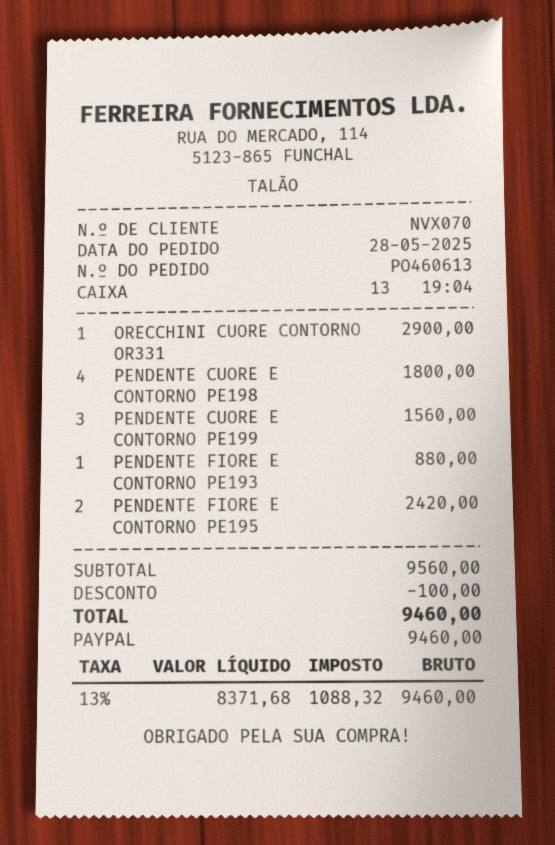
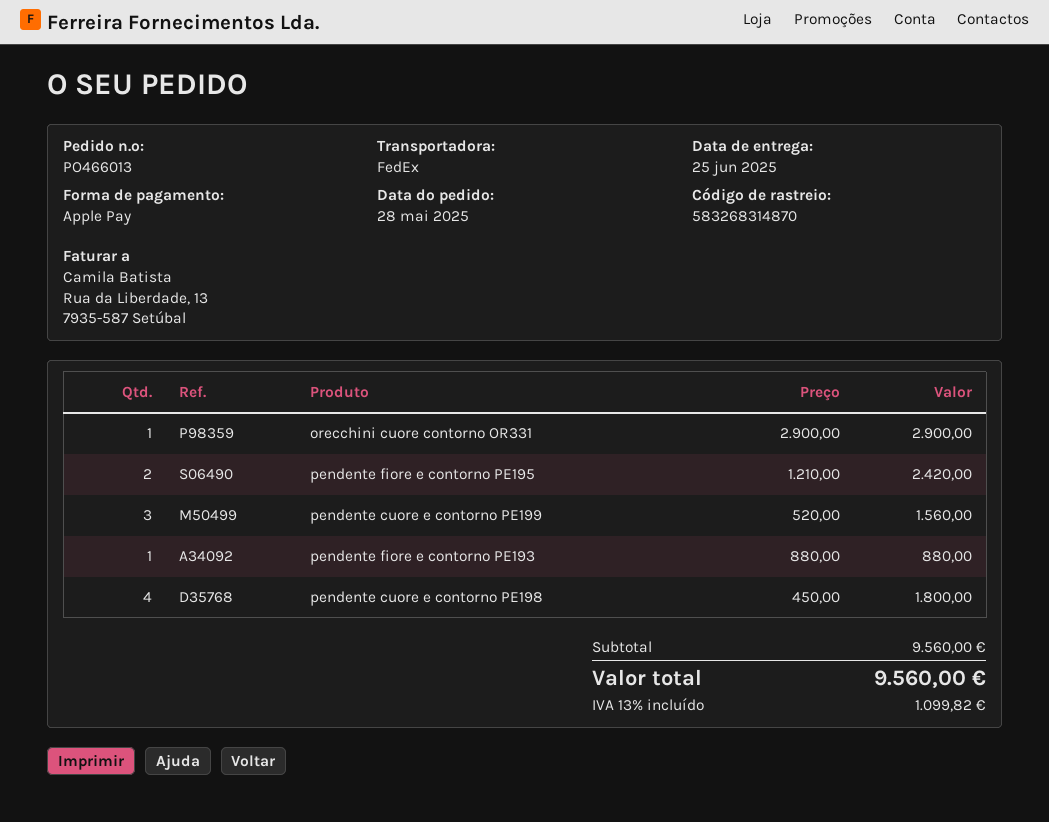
order number: PO460613 -> PO466013
payment method: PayPal -> Apple Pay
discount: 100.00 -> none
tax: 13% = 1088.32 -> 13% = 1099.82
total: 9460.00 -> 9560.00

